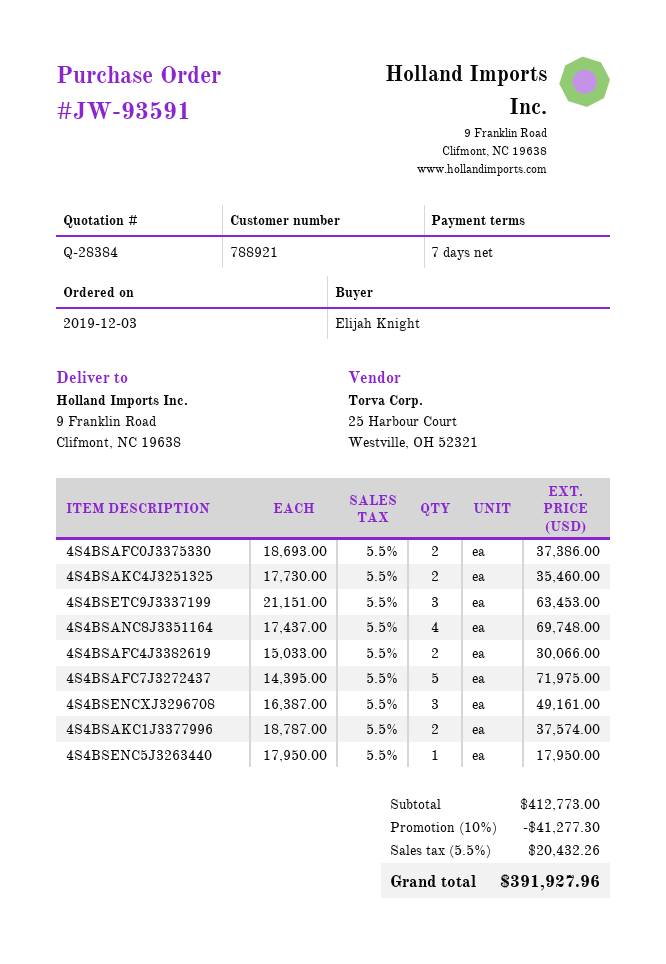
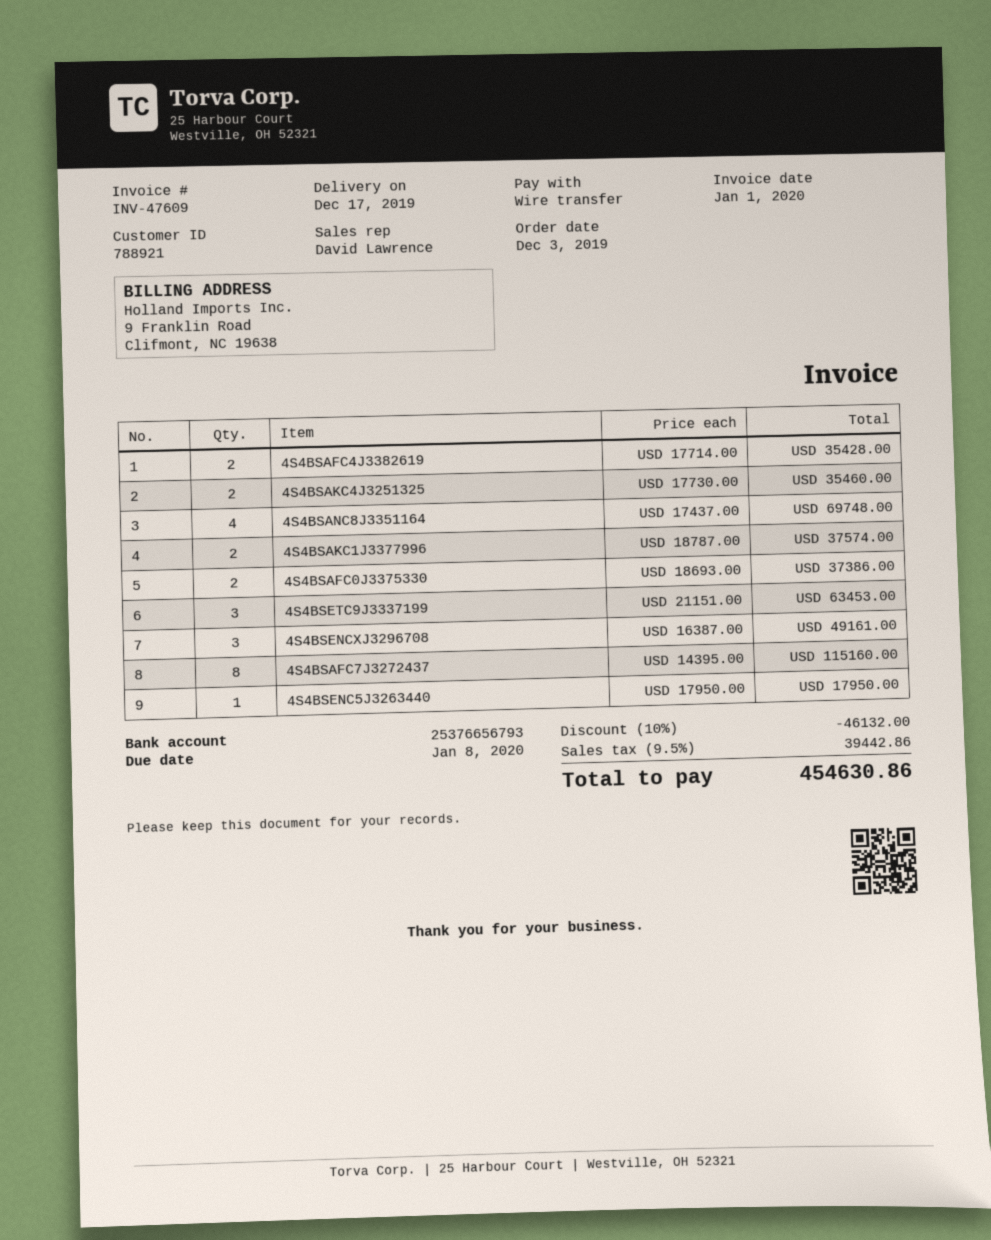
4S4BSAFC4J3382619: 2 x 15033.00 = 30066.00 -> 2 x 17714.00 = 35428.00
4S4BSAFC7J3272437: 5 x 14395.00 = 71975.00 -> 8 x 14395.00 = 115160.00
discount: 10% = 41277.30 -> 10% = 46132.00
tax: 5.5% = 20432.26 -> 9.5% = 39442.86
total: 391927.96 -> 454630.86

